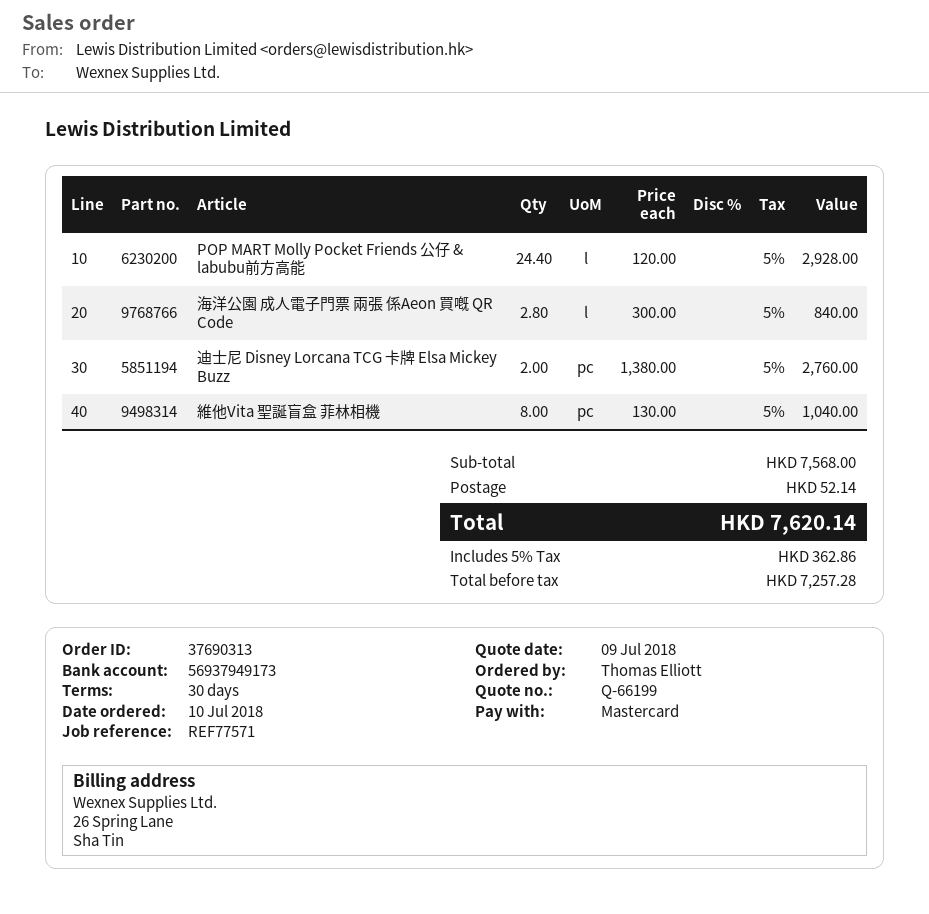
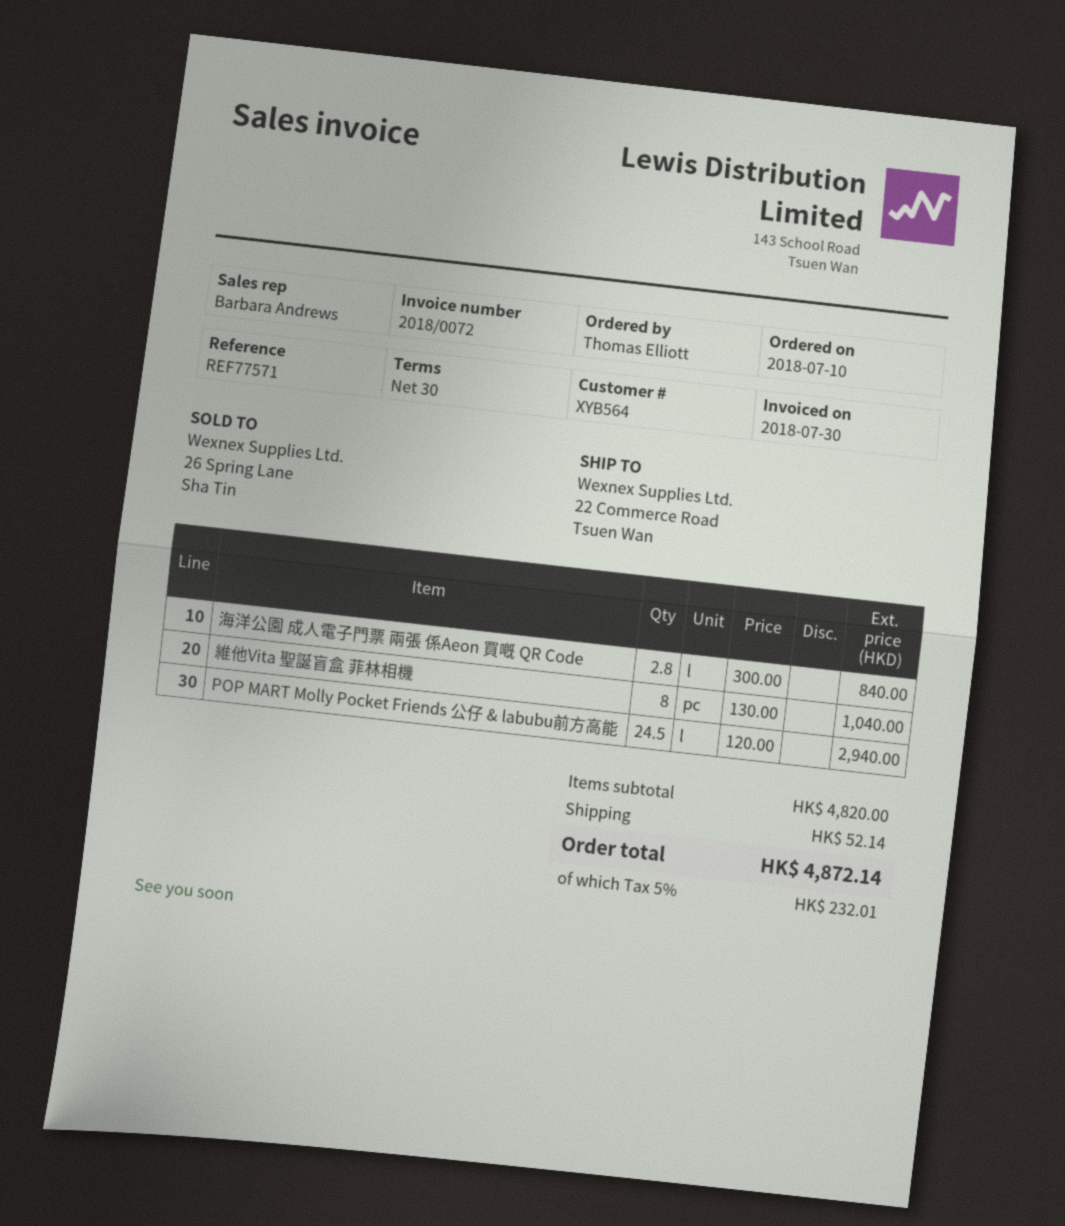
POP MART Molly Pocket Friends 公仔 & labubu前方高能: 24.4 x 120.00 = 2928.00 -> 24.5 x 120.00 = 2940.00
迪士尼 Disney Lorcana TCG 卡牌 Elsa Mickey Buzz: 2 x 1380.00 = 2760.00 -> none
subtotal: 7568.00 -> 4820.00
tax: 5% = 362.86 -> 5% = 232.01
total: 7620.14 -> 4872.14

